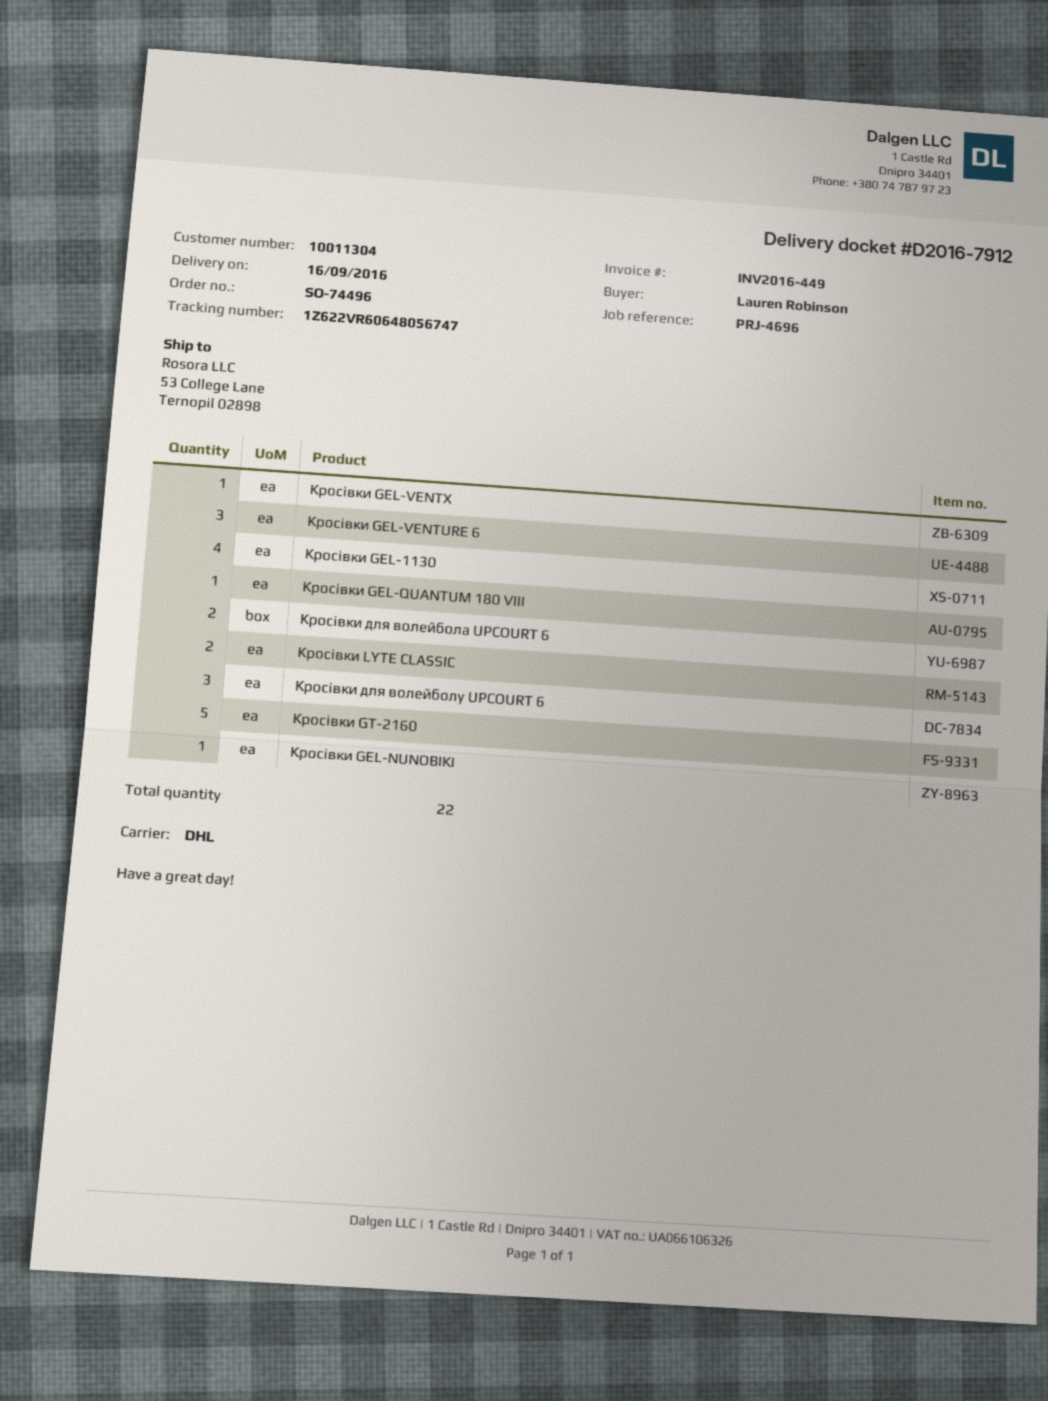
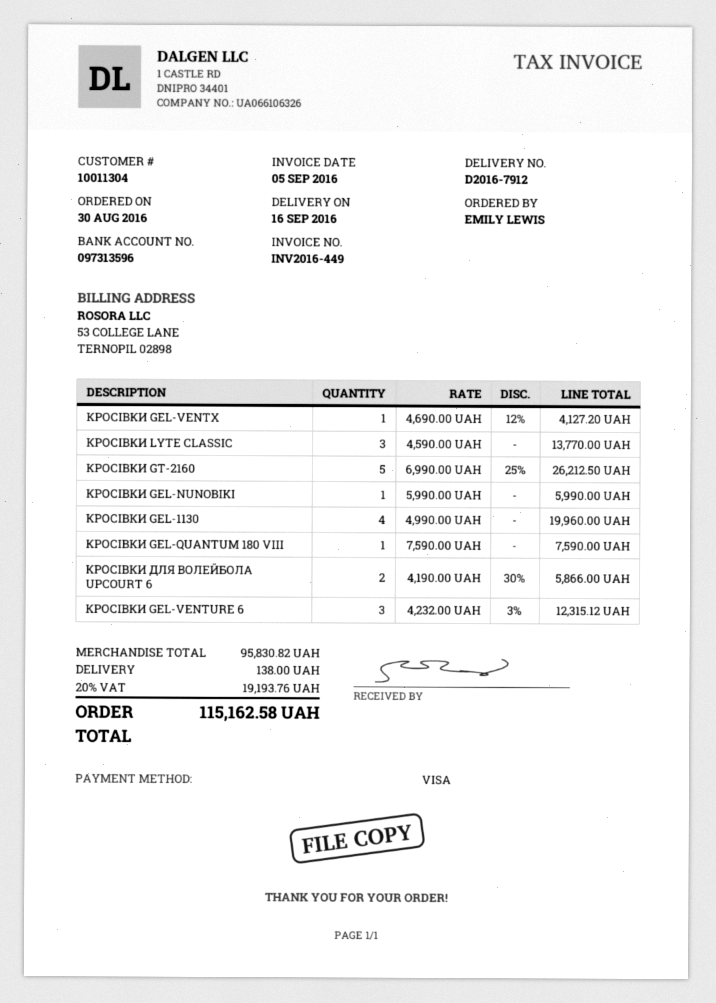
ordered by: Lauren Robinson -> EMILY LEWIS
Кросівки LYTE CLASSIC: 2 -> 3
Кросівки для волейболу UPCOURT 6: 3 -> none

